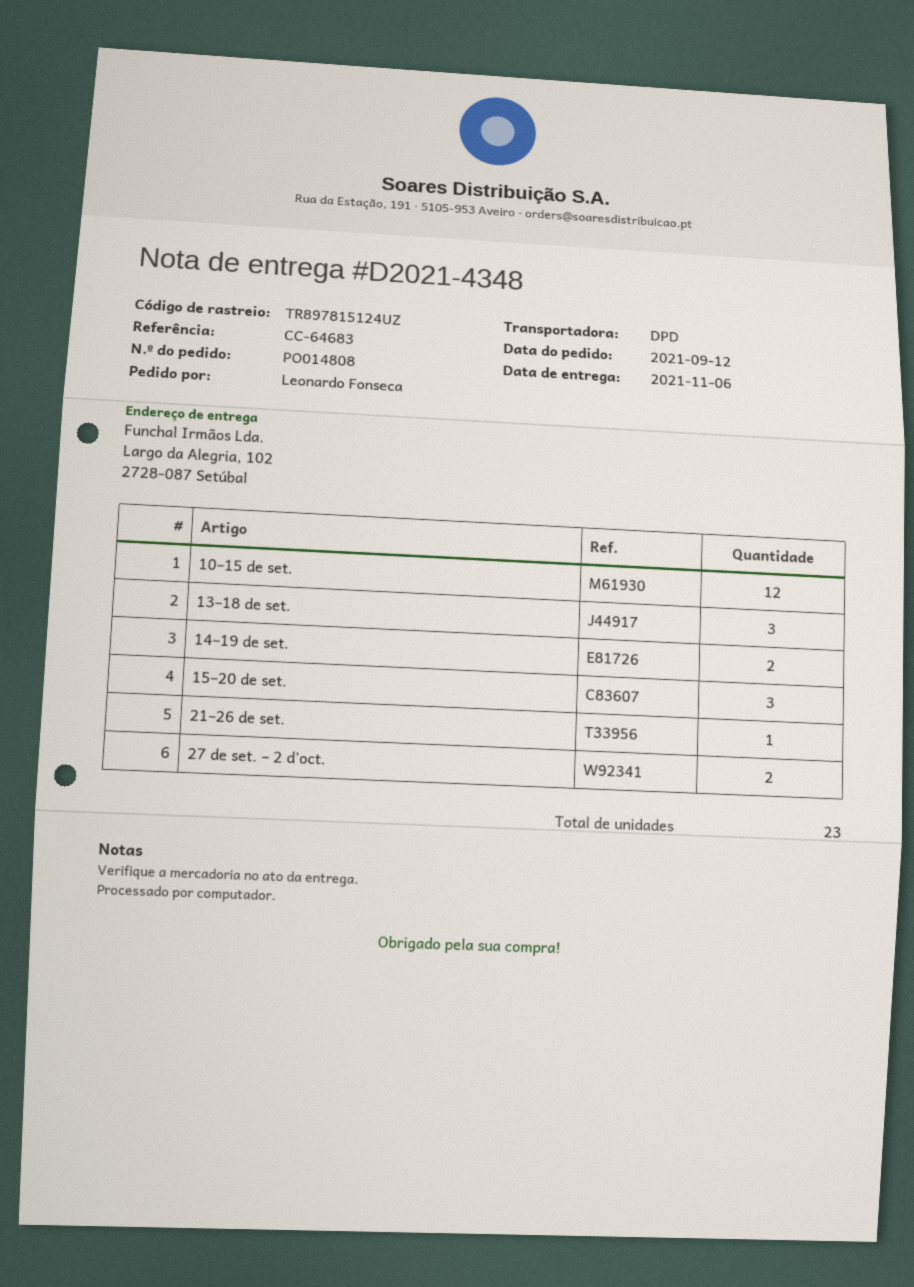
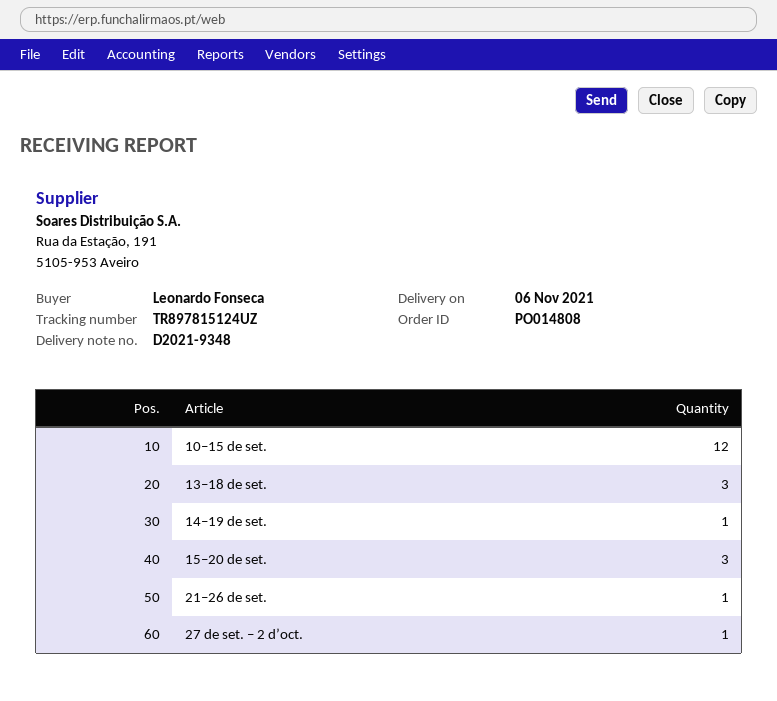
delivery note number: D2021-4348 -> D2021-9348
14–19 de set.: 2 -> 1
27 de set. – 2 d’oct.: 2 -> 1

